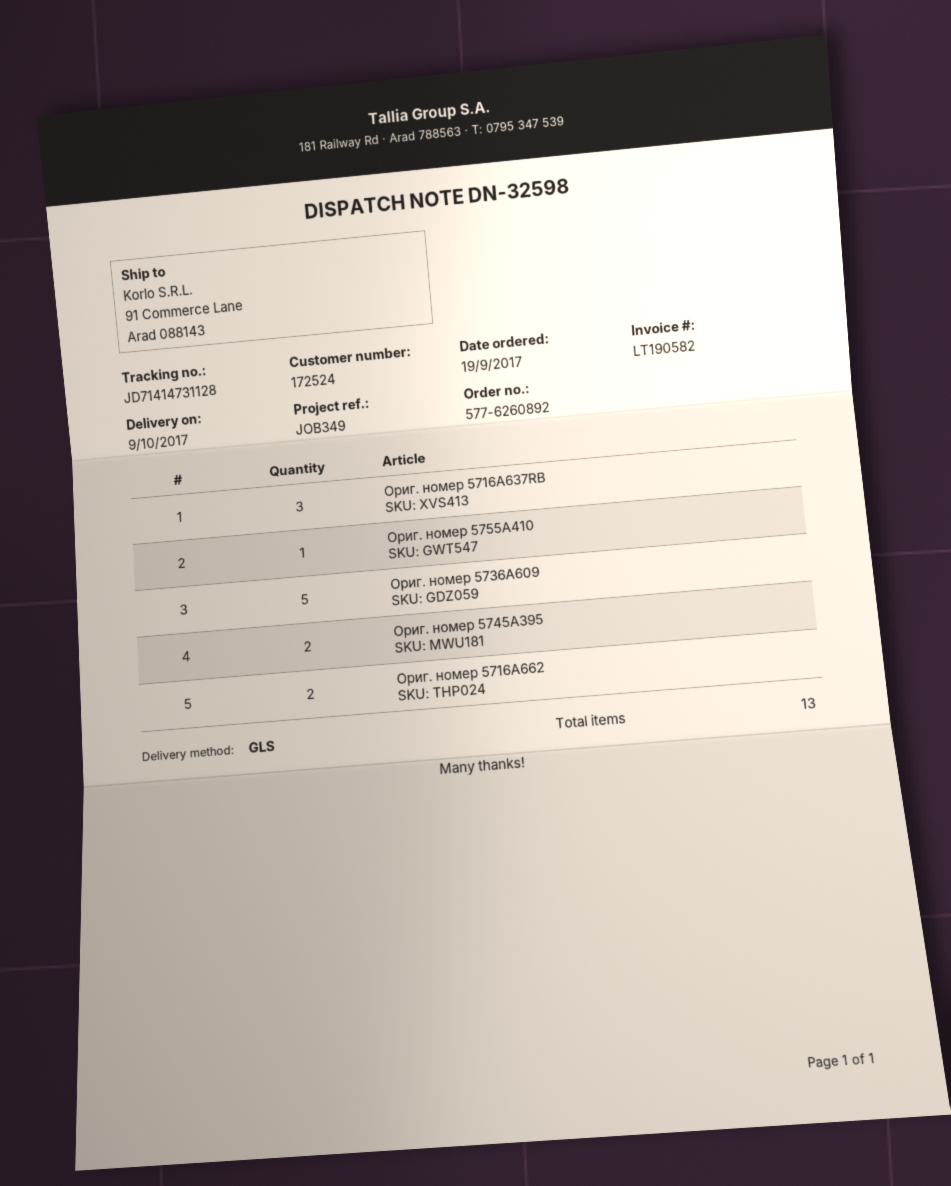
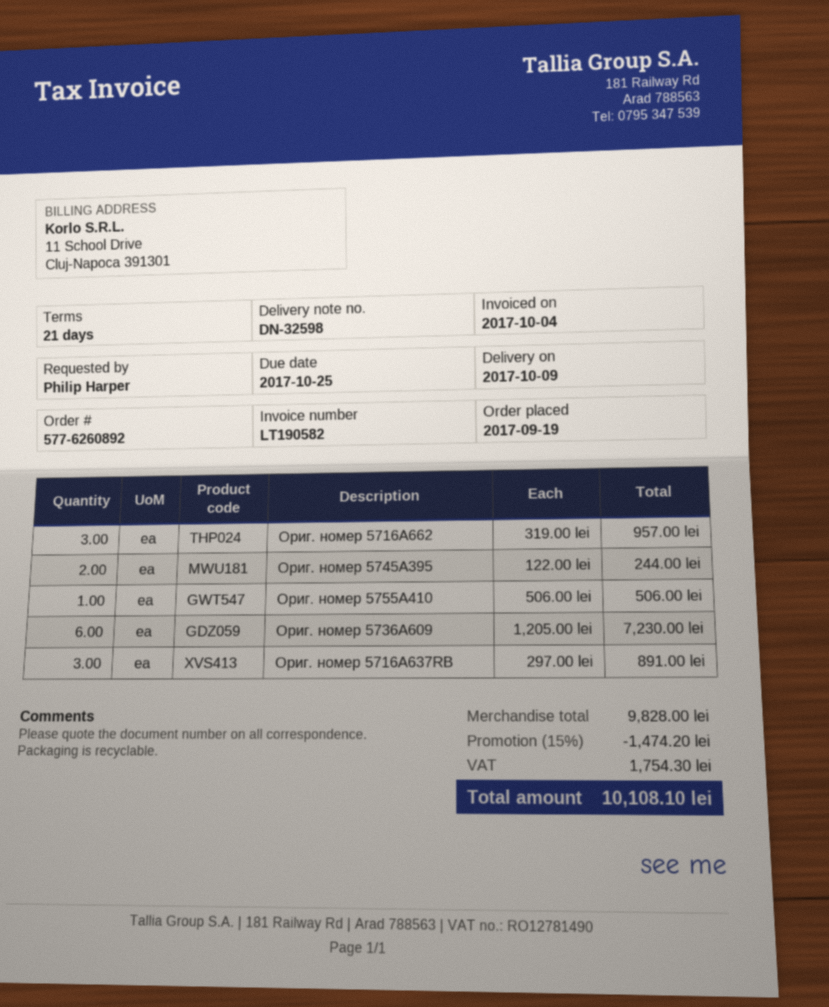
Ориг. номер 5736A609: 5 -> 6
Ориг. номер 5716A662: 2 -> 3

